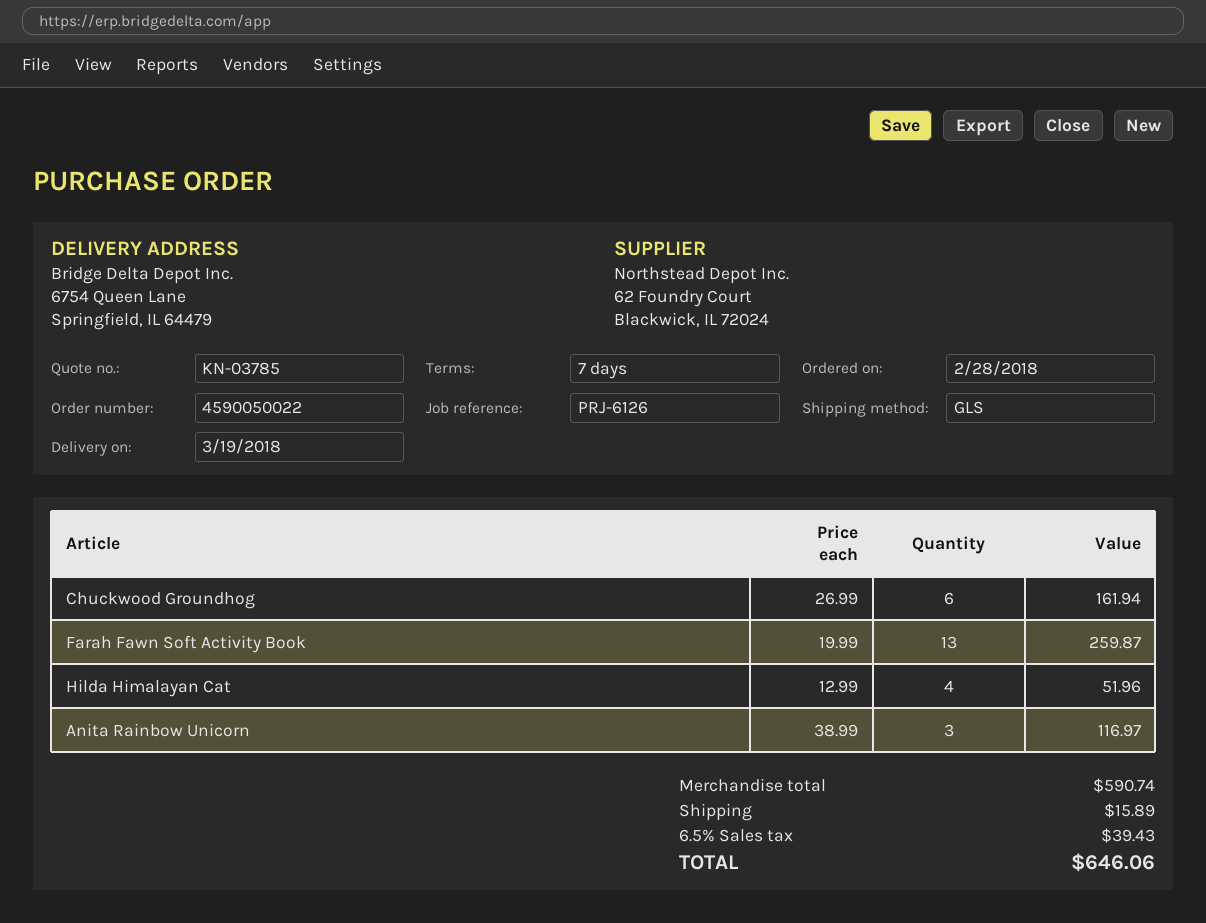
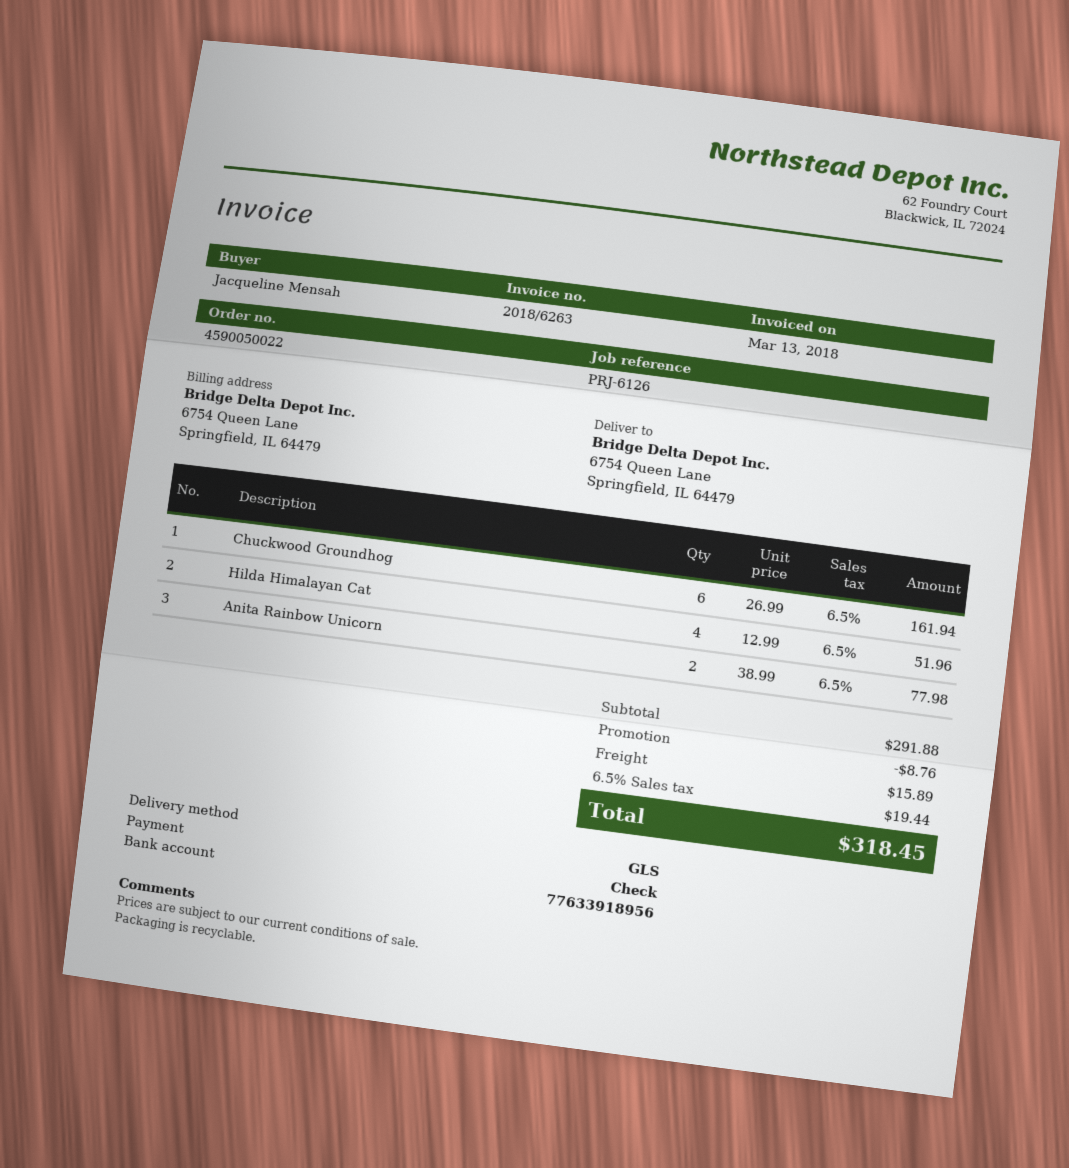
Farah Fawn Soft Activity Book: 13 x 19.99 = 259.87 -> none
Anita Rainbow Unicorn: 3 x 38.99 = 116.97 -> 2 x 38.99 = 77.98
subtotal: 590.74 -> 291.88
discount: none -> 8.76
tax: 6.5% = 39.43 -> 6.5% = 19.44
total: 646.06 -> 318.45

